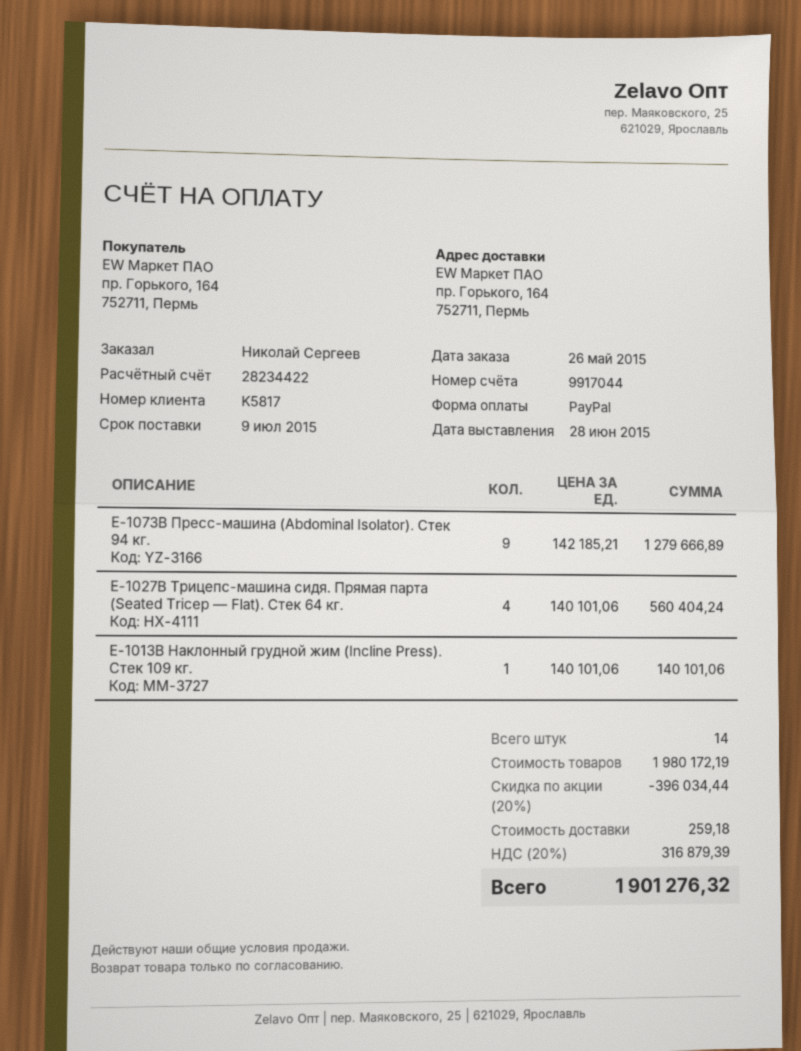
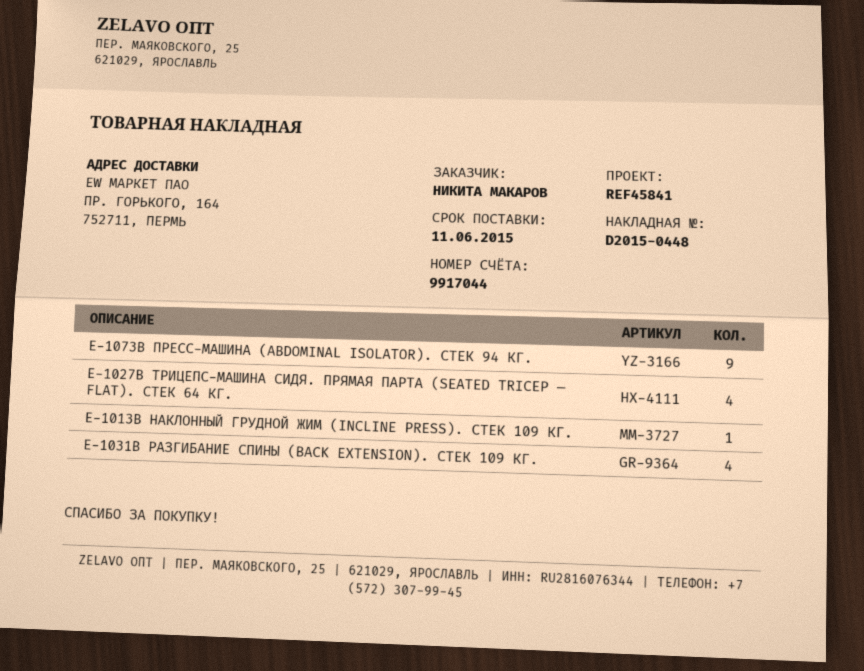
delivery date: 2015-07-09 -> 2015-06-11
ordered by: Николай Сергеев -> НИКИТА МАКАРОВ
E-1031В РАЗГИБАНИЕ СПИНЫ (BACK EXTENSION). СТЕК 109 КГ.: none -> 4

